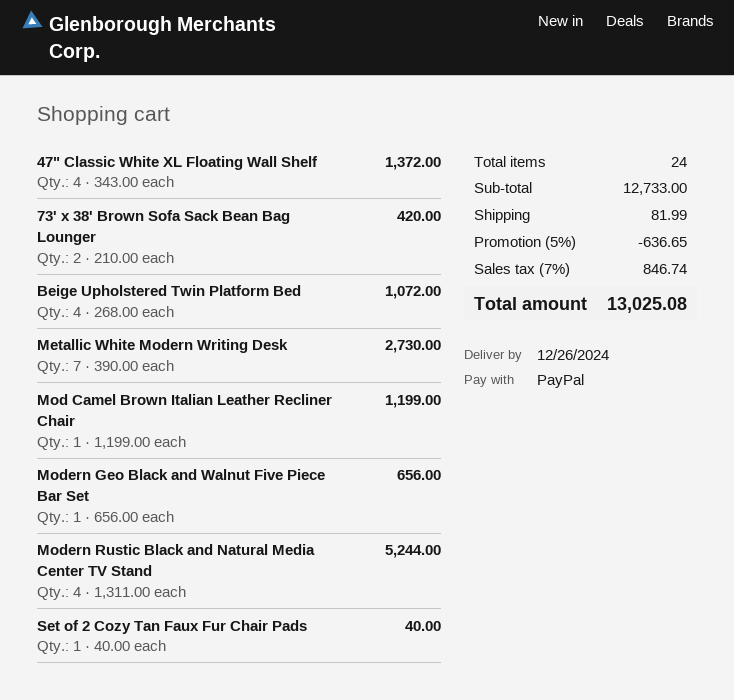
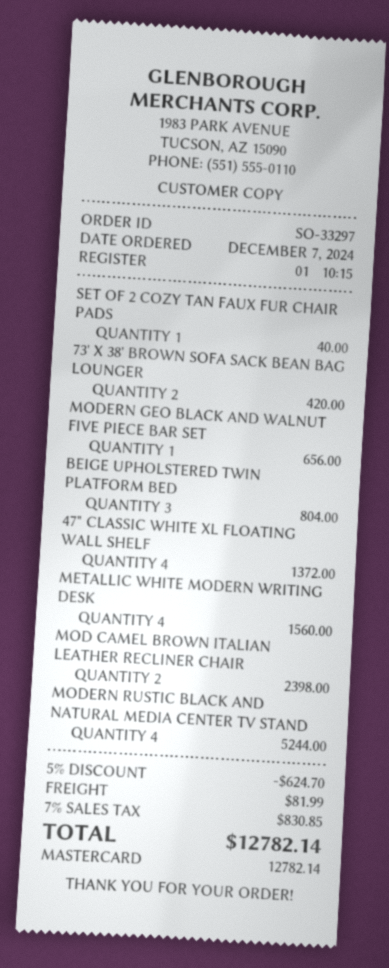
payment method: PayPal -> Mastercard
Beige Upholstered Twin Platform Bed: 4 for 1072.00 -> 3 for 804.00
Metallic White Modern Writing Desk: 7 for 2730.00 -> 4 for 1560.00
Mod Camel Brown Italian Leather Recliner Chair: 1 for 1199.00 -> 2 for 2398.00
discount: 5% = 636.65 -> 5% = 624.70
tax: 7% = 846.74 -> 7% = 830.85
total: 13025.08 -> 12782.14

